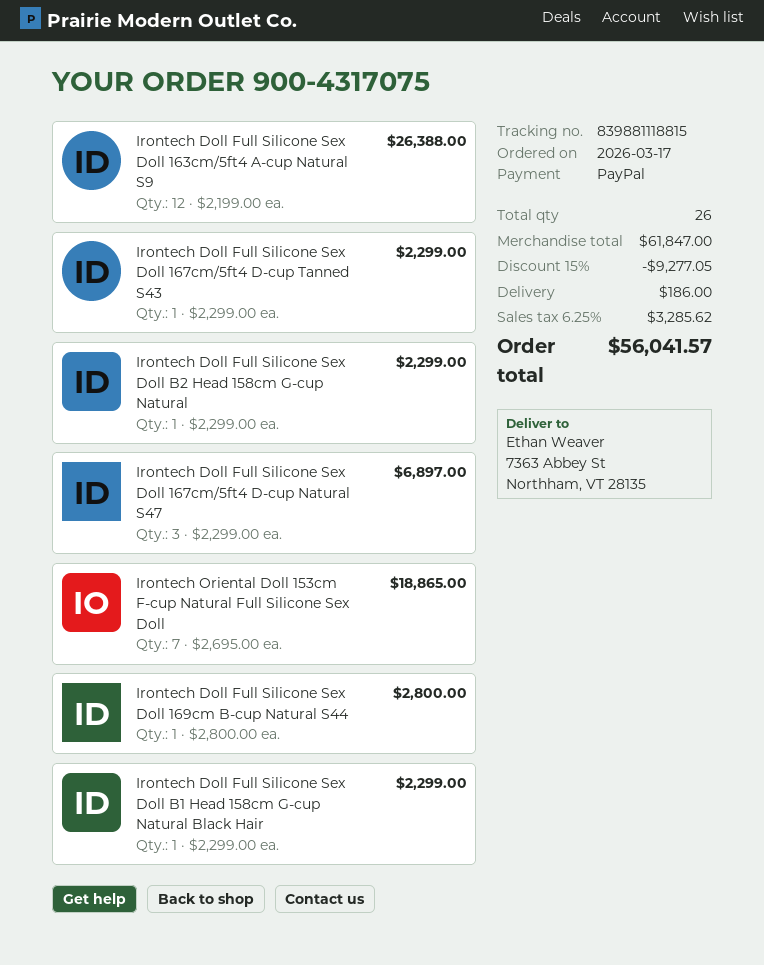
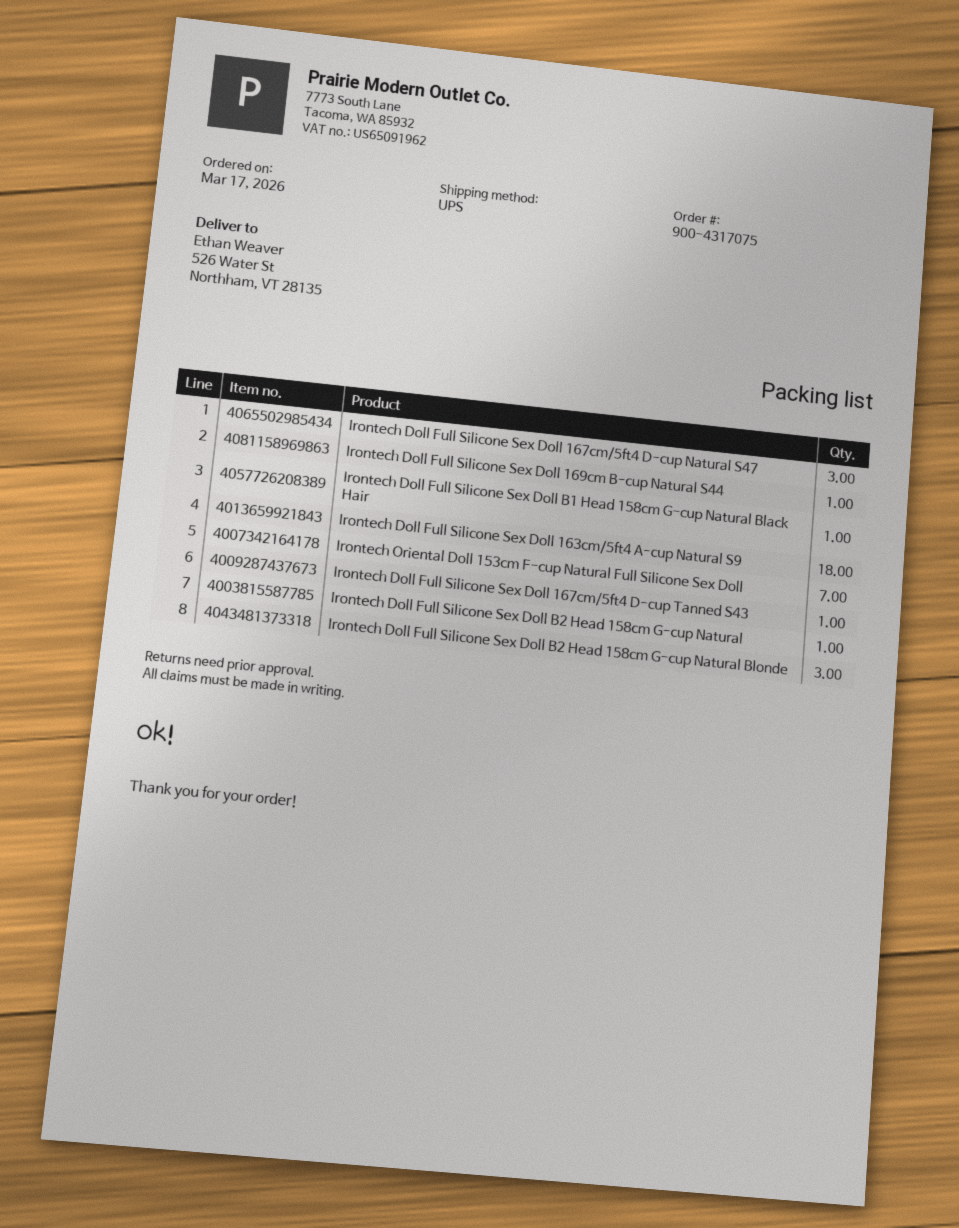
ship to: 7363 Abbey St, Northham, VT 28135 -> 526 Water St, Northham, VT 28135
Irontech Doll Full Silicone Sex Doll 163cm/5ft4 A-cup Natural S9: 12 -> 18
Irontech Doll Full Silicone Sex Doll B2 Head 158cm G-cup Natural Blonde: none -> 3

